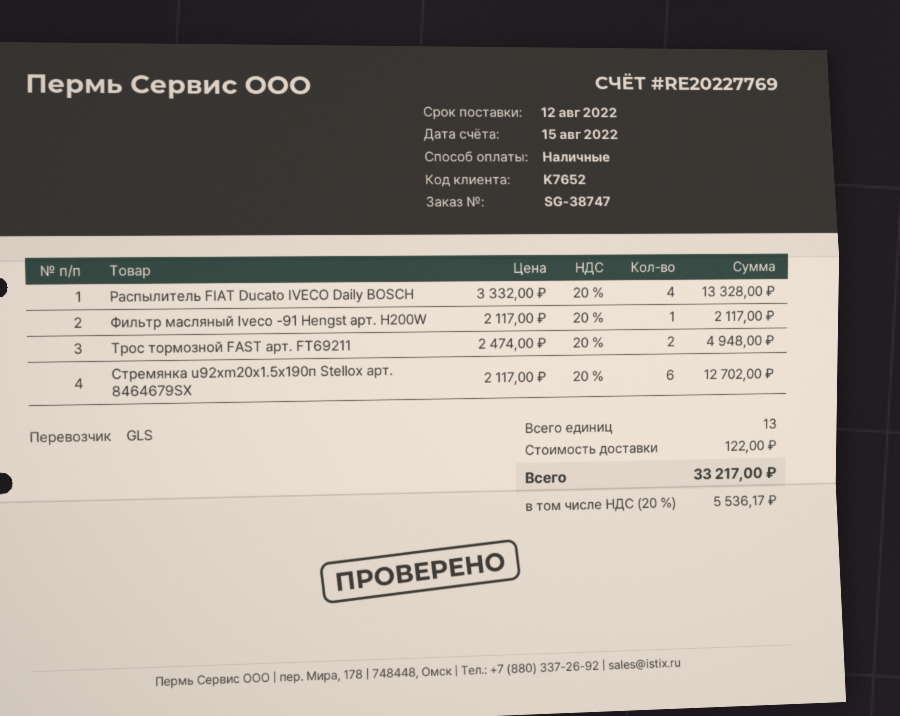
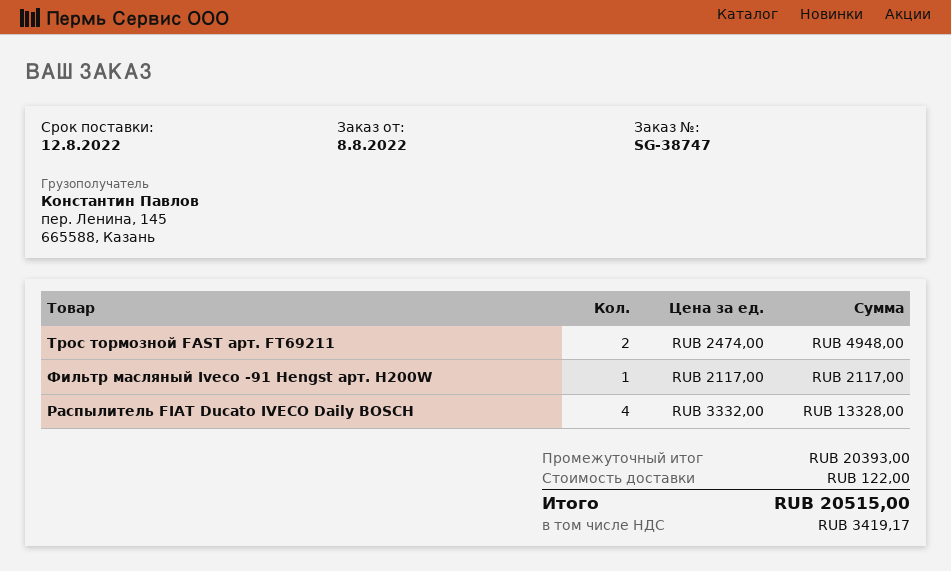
Стремянка u92хm20х1.5х190п Stellox арт. 8464679SX: 6 x 2117.00 = 12702.00 -> none
tax: 5536.17 -> 3419.17
total: 33217.00 -> 20515.00

